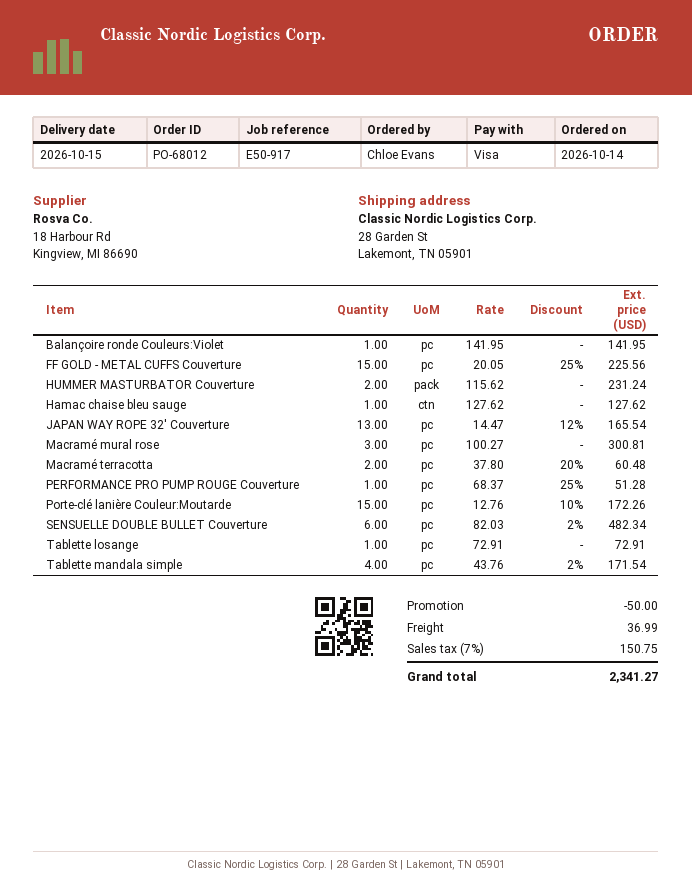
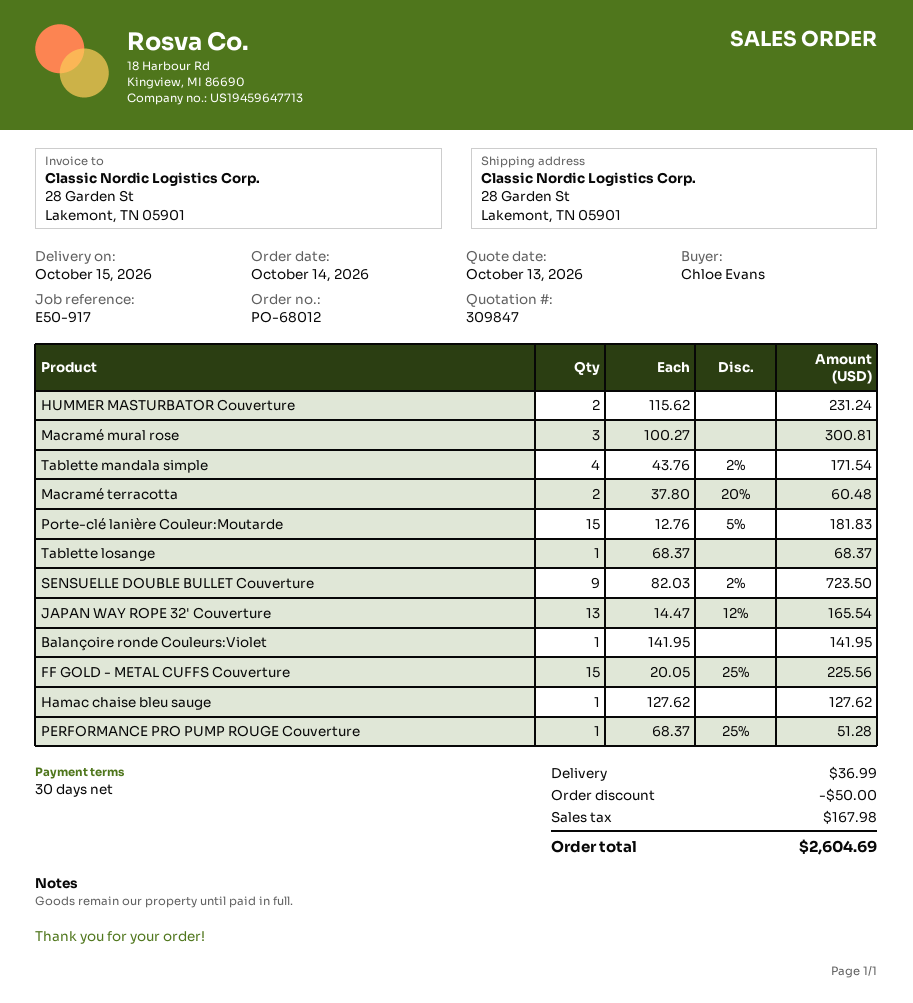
Porte-clé lanière Couleur:Moutarde: 15 x 12.76 - 10% = 172.26 -> 15 x 12.76 - 5% = 181.83
SENSUELLE DOUBLE BULLET Couverture: 6 x 82.03 - 2% = 482.34 -> 9 x 82.03 - 2% = 723.50
Tablette losange: 1 x 72.91 = 72.91 -> 1 x 68.37 = 68.37
tax: 150.75 -> 167.98
total: 2341.27 -> 2604.69

